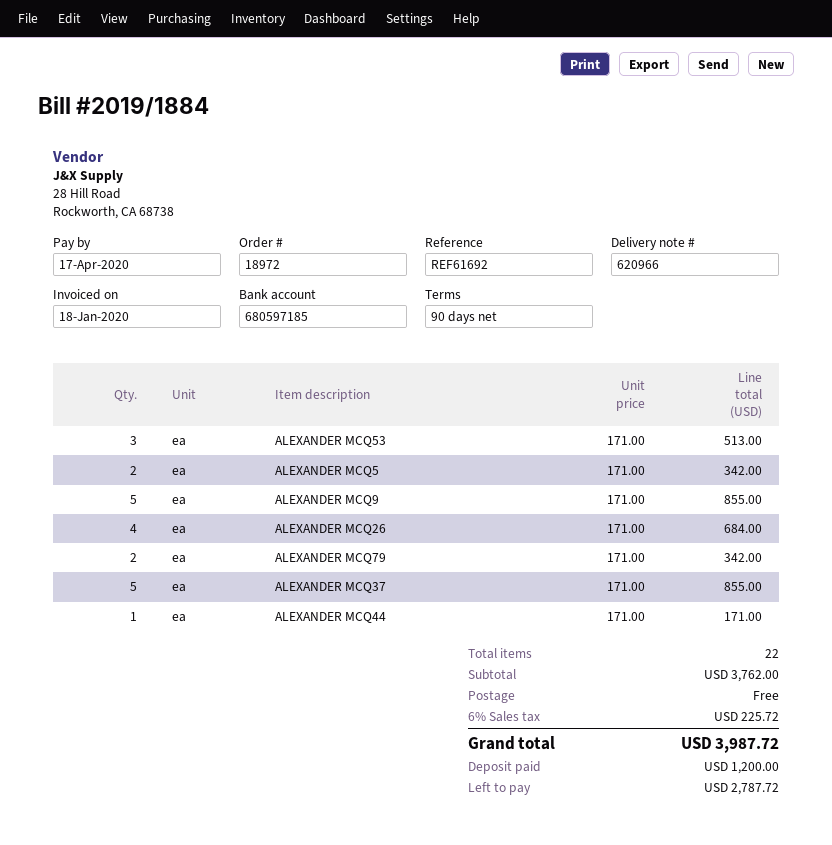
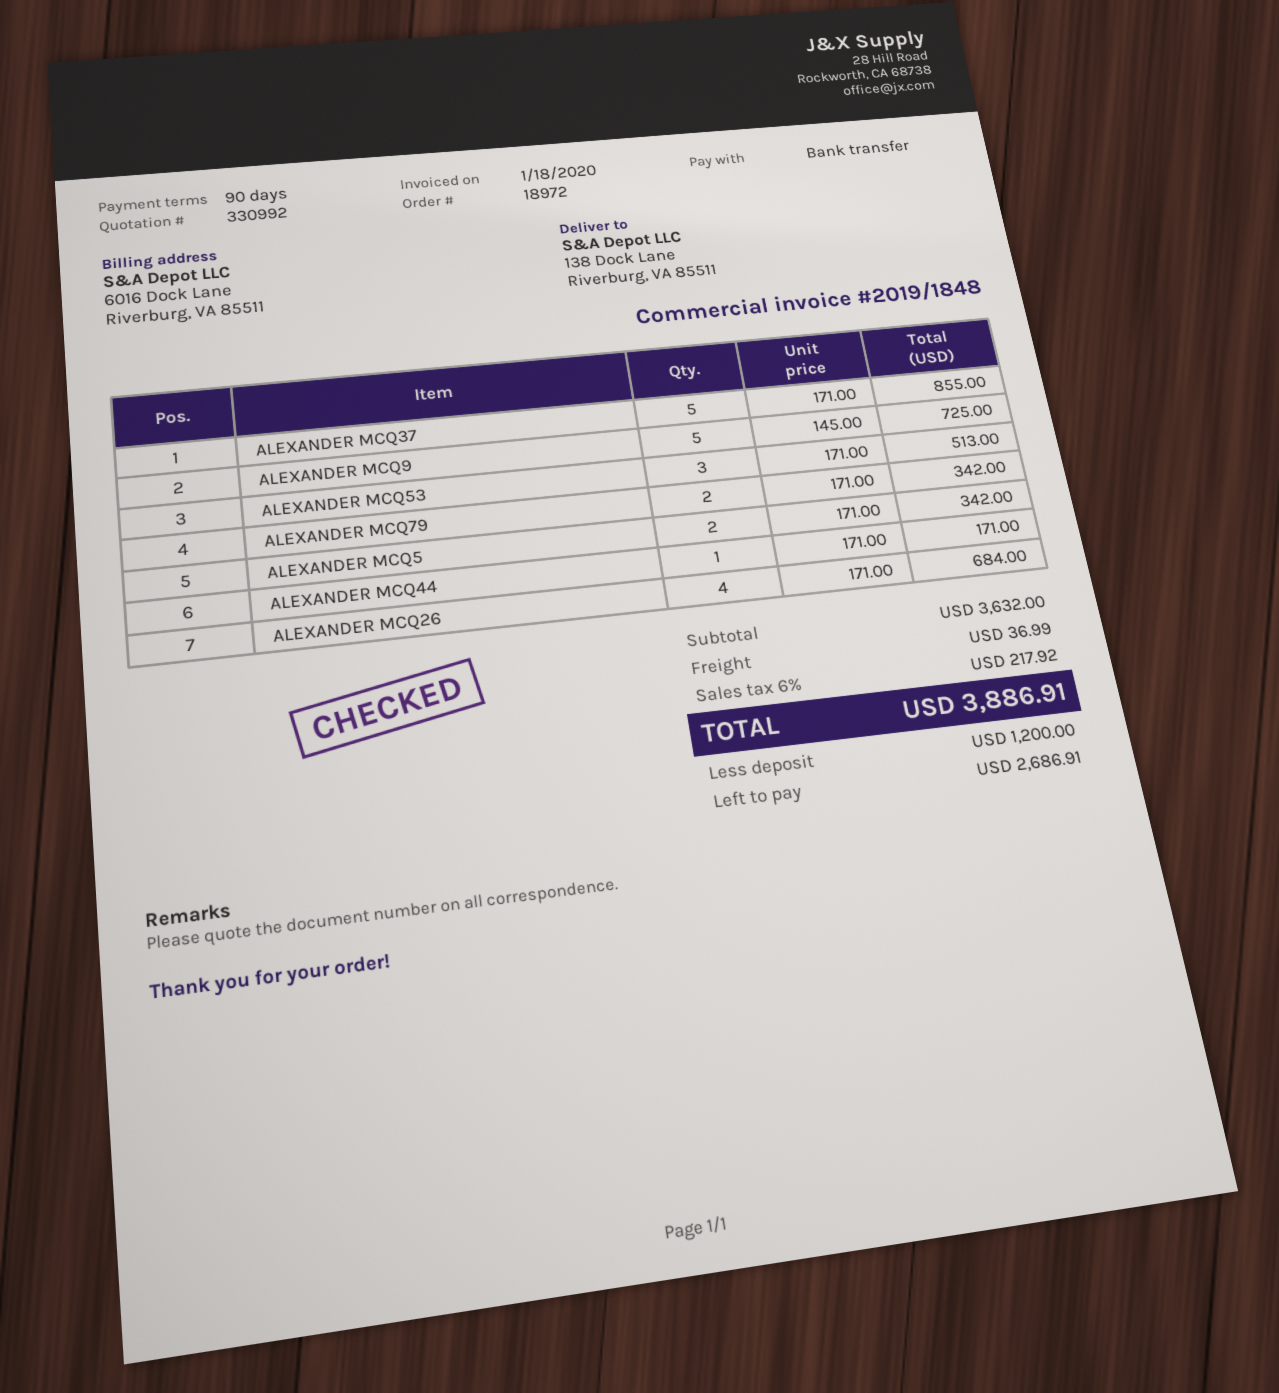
invoice number: 2019/1884 -> 2019/1848
ALEXANDER MCQ9: 5 x 171.00 = 855.00 -> 5 x 145.00 = 725.00
subtotal: 3762.00 -> 3632.00
shipping: 0.00 -> 36.99
tax: 6% = 225.72 -> 6% = 217.92
total: 3987.72 -> 3886.91
balance: 2787.72 -> 2686.91

